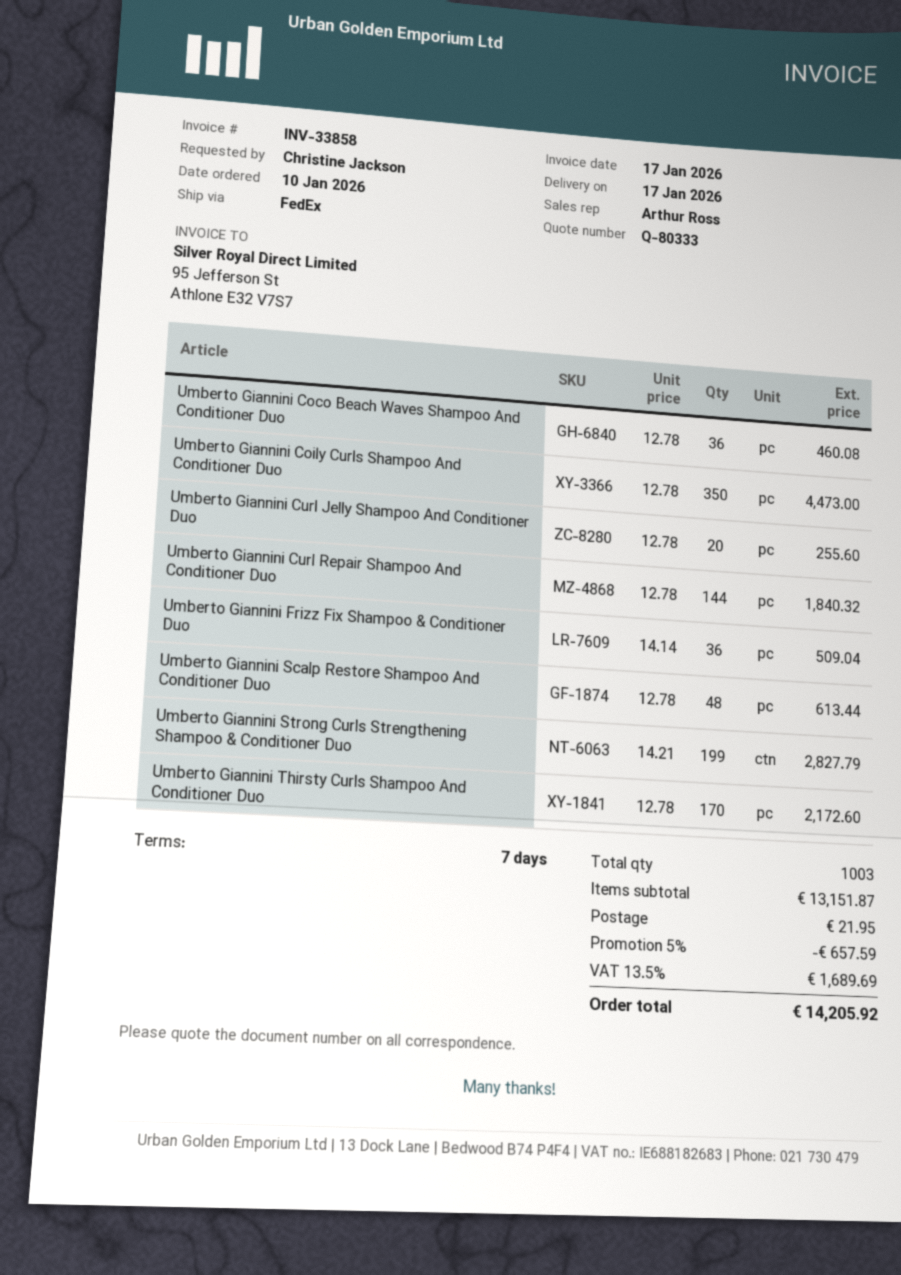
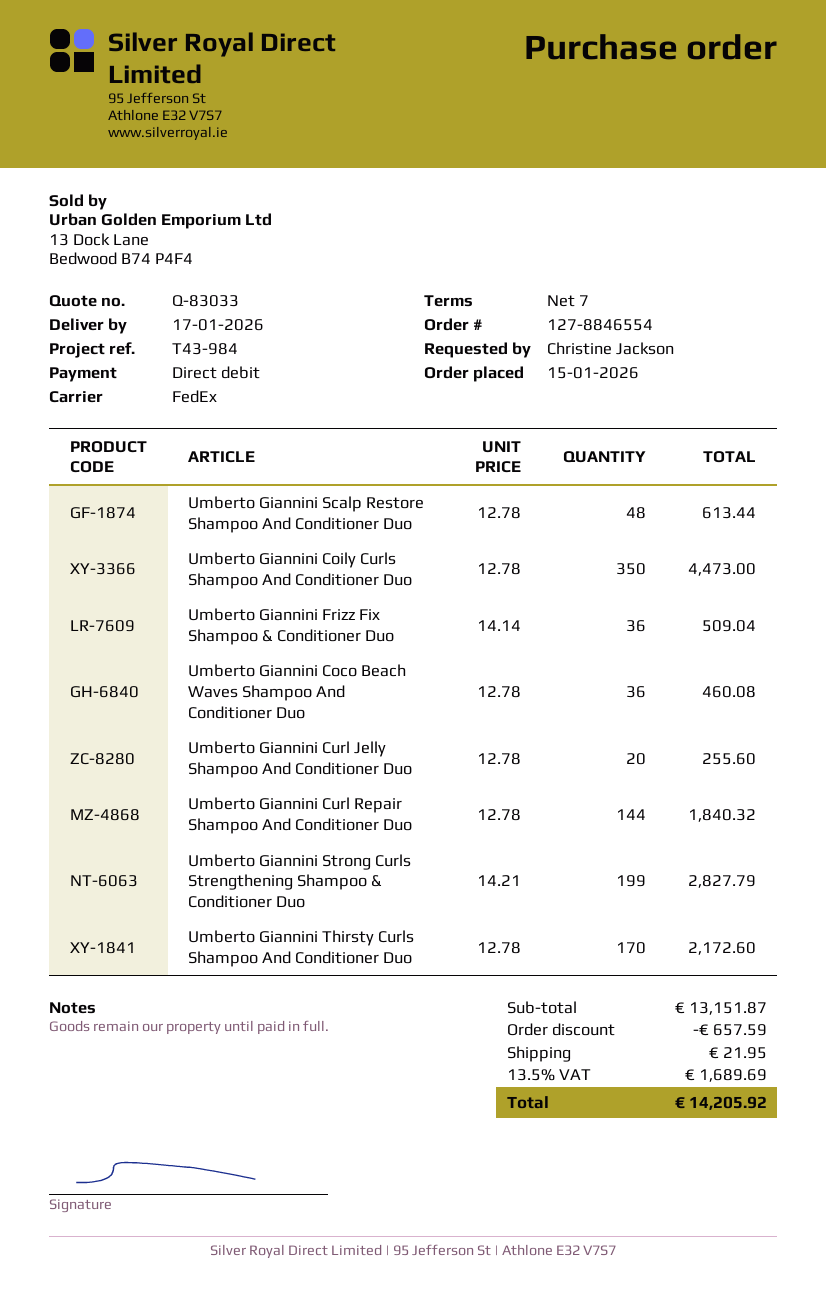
quote number: Q-80333 -> Q-83033
order date: 2026-01-10 -> 2026-01-15

